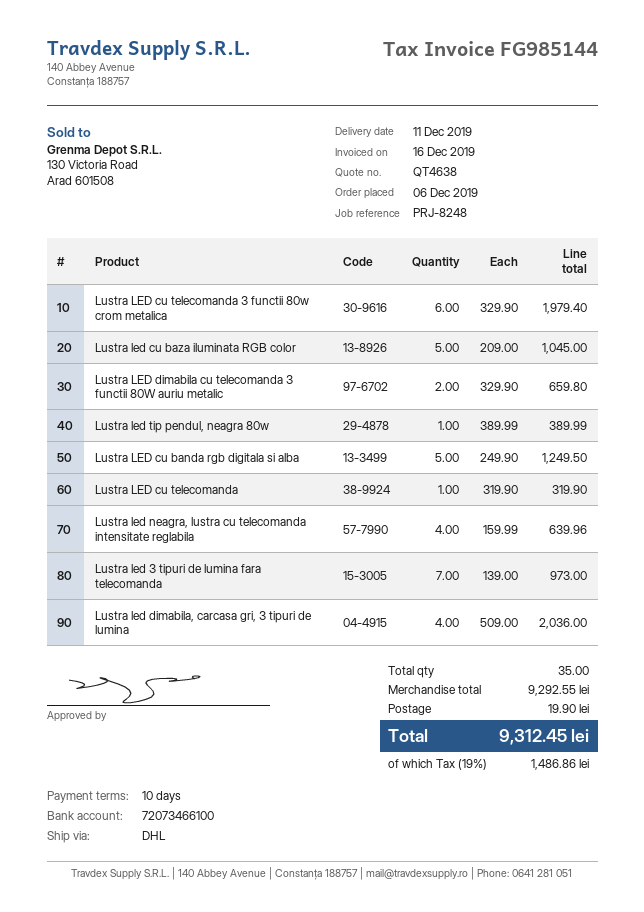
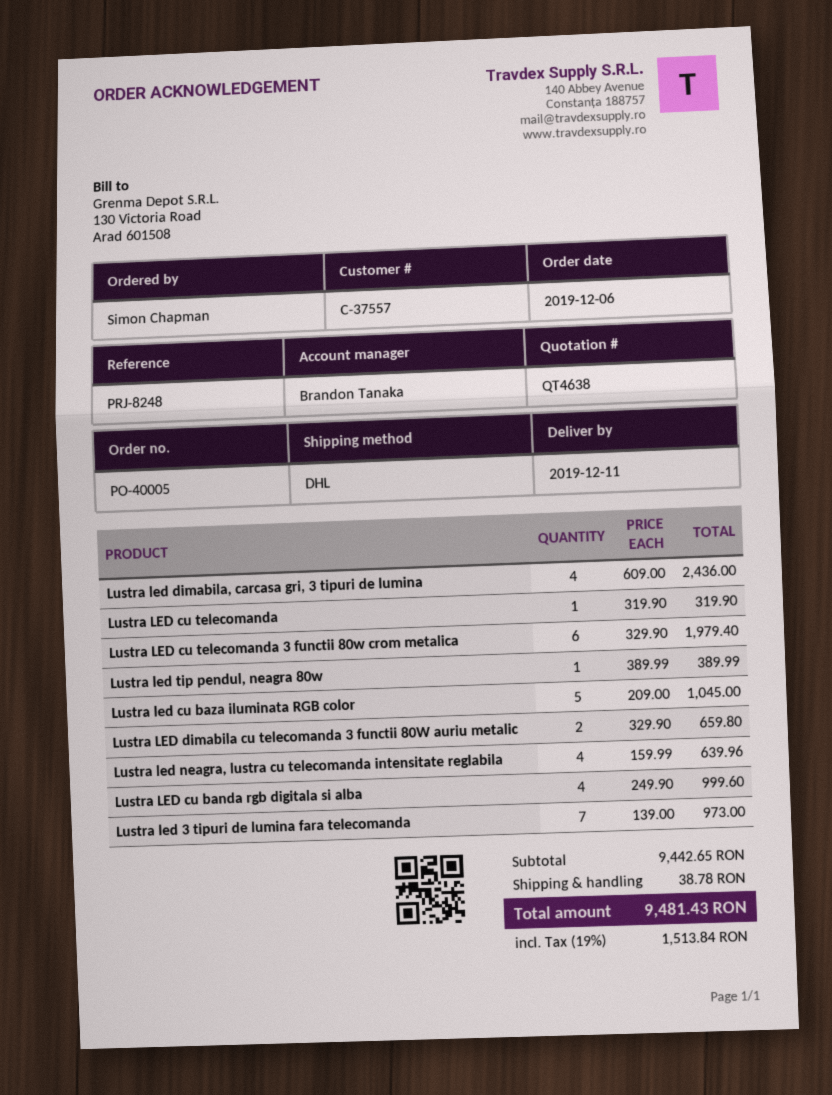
Lustra LED cu banda rgb digitala si alba: 5 x 249.90 = 1249.50 -> 4 x 249.90 = 999.60
Lustra led dimabila, carcasa gri, 3 tipuri de lumina: 4 x 509.00 = 2036.00 -> 4 x 609.00 = 2436.00
subtotal: 9292.55 -> 9442.65
shipping: 19.90 -> 38.78
tax: 19% = 1486.86 -> 19% = 1513.84
total: 9312.45 -> 9481.43

